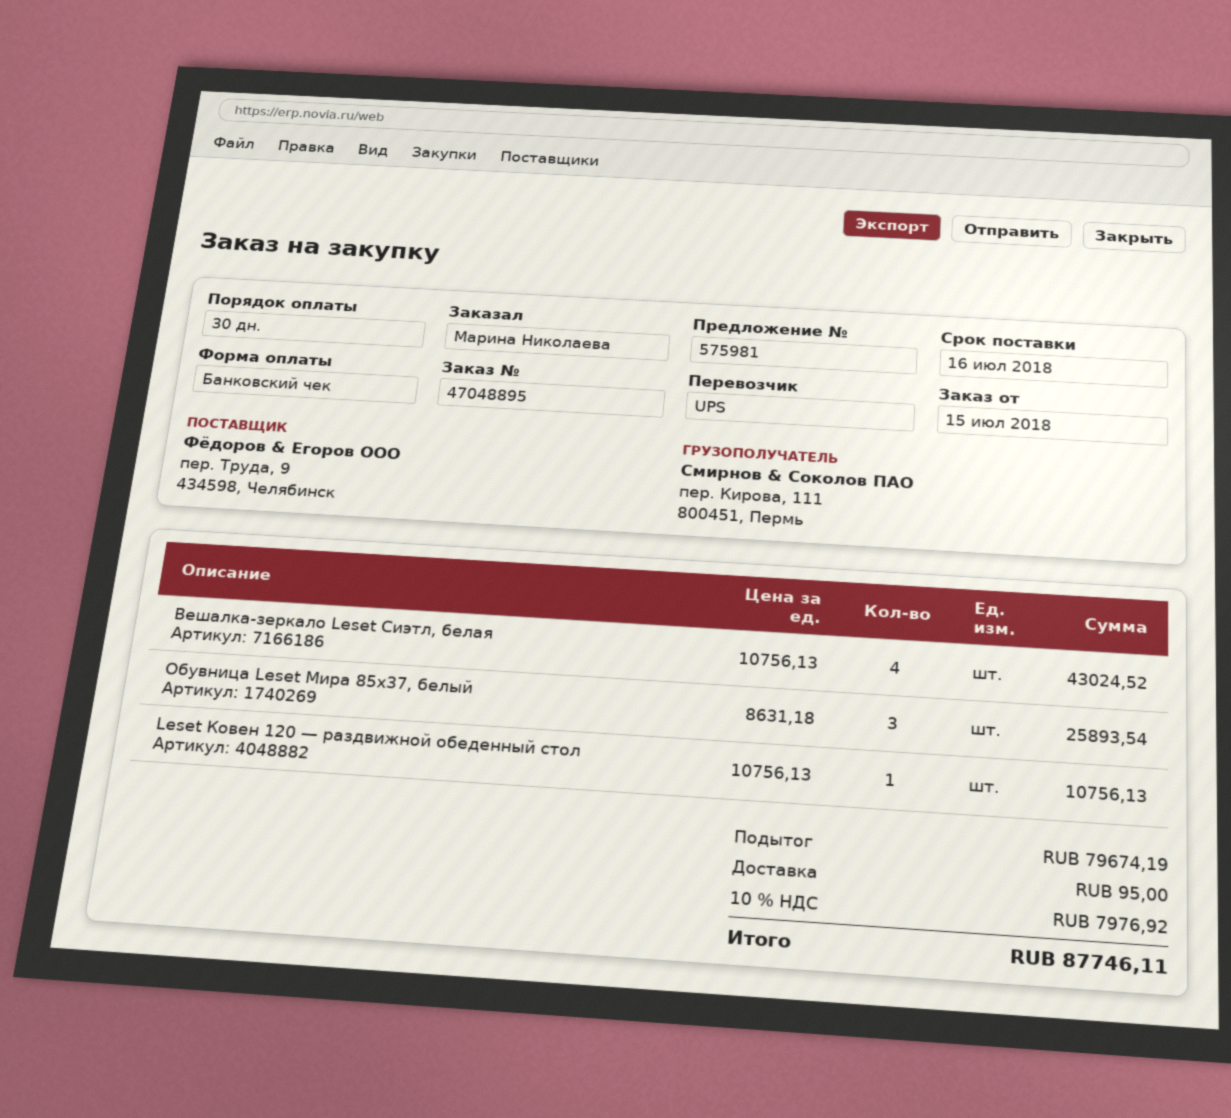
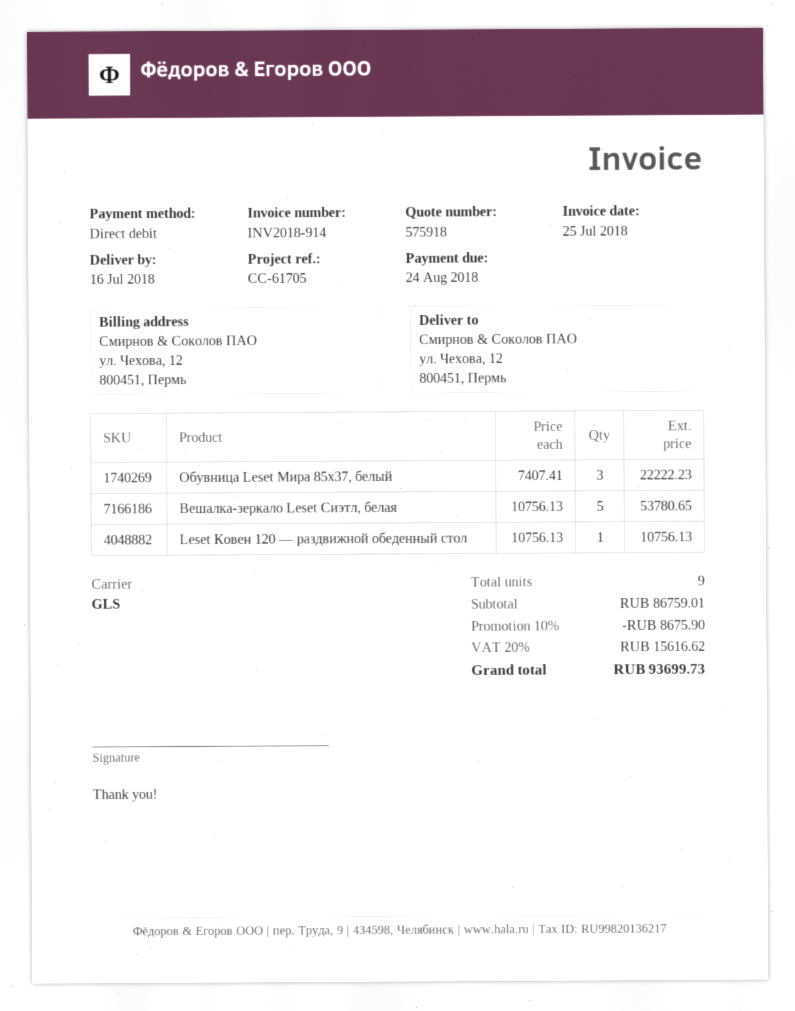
quote number: 575981 -> 575918
payment method: cheque -> direct debit
shipping method: UPS -> GLS
ship to: пер. Кирова, 111, 800451, Пермь -> ул. Чехова, 12, 800451, Пермь
Вешалка-зеркало Leset Сиэтл, белая: 4 x 10756.13 = 43024.52 -> 5 x 10756.13 = 53780.65
Обувница Leset Мира 85х37, белый: 3 x 8631.18 = 25893.54 -> 3 x 7407.41 = 22222.23
subtotal: 79674.19 -> 86759.01
discount: none -> 10% = 8675.90
shipping: 95.00 -> none
tax: 10% = 7976.92 -> 20% = 15616.62
total: 87746.11 -> 93699.73

